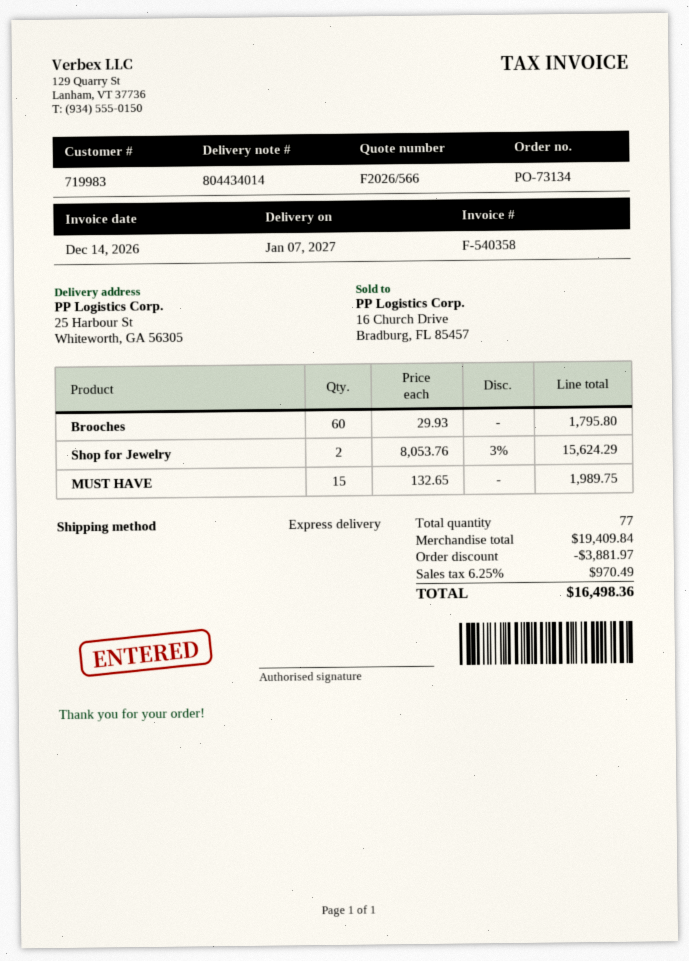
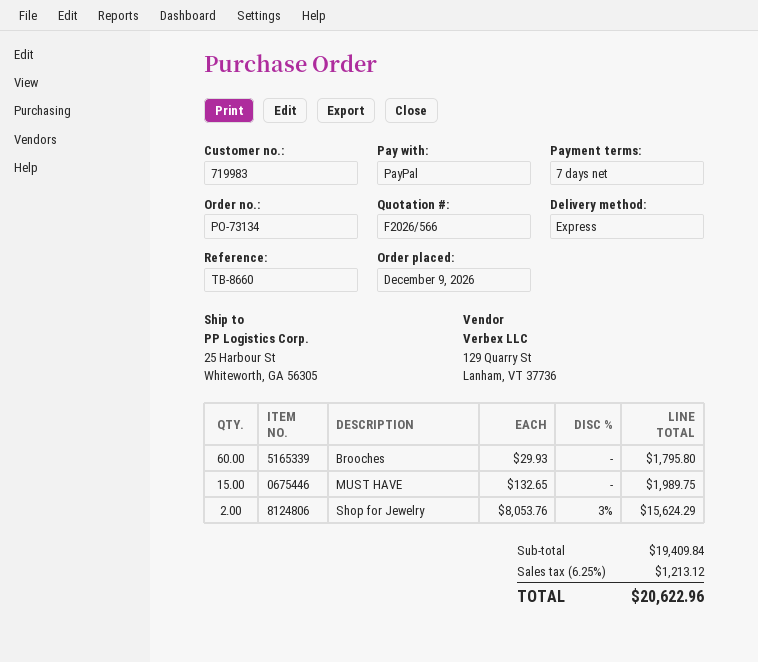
discount: 3881.97 -> none
tax: 6.25% = 970.49 -> 6.25% = 1213.12
total: 16498.36 -> 20622.96

